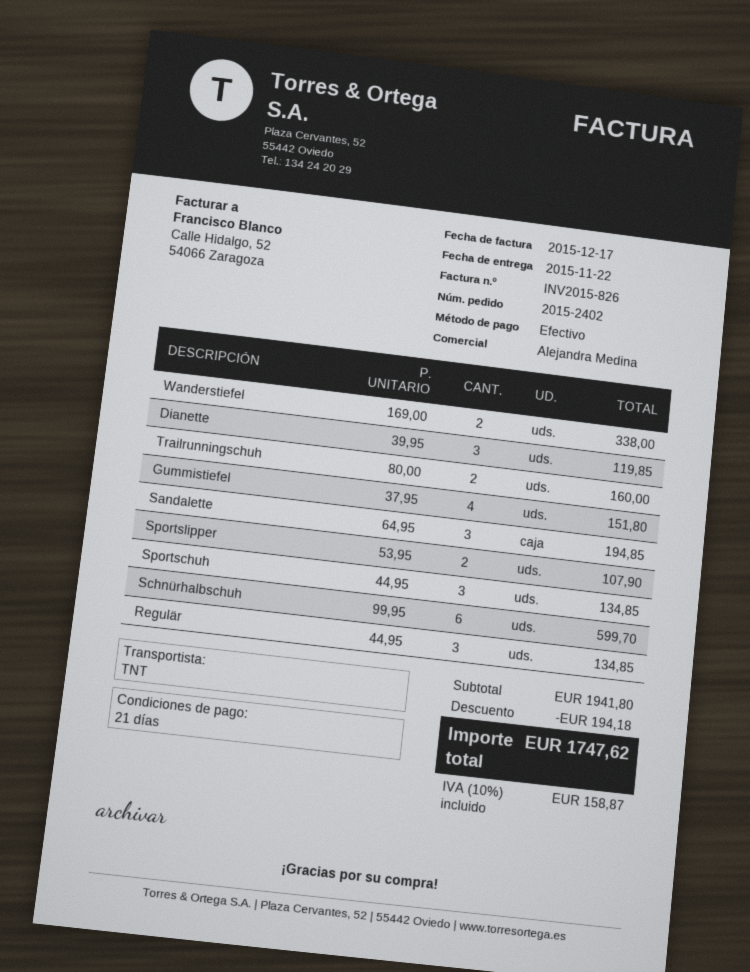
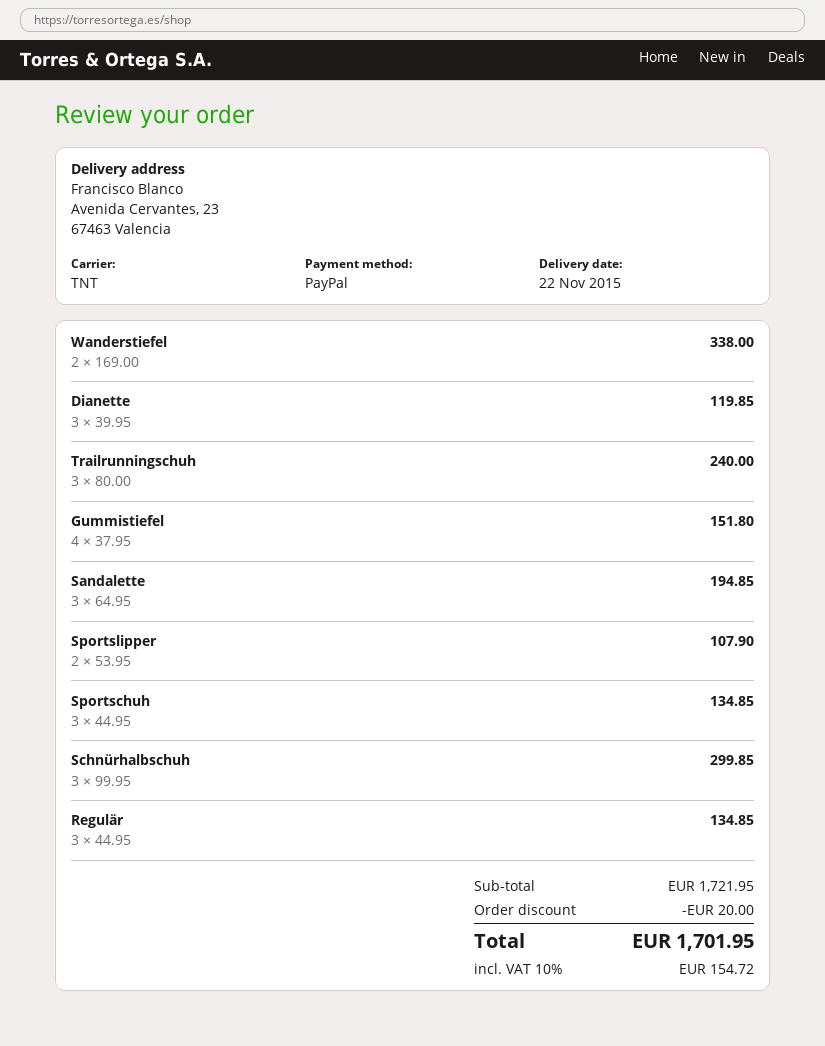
payment method: cash -> PayPal
Trailrunningschuh: 2 x 80.00 = 160.00 -> 3 x 80.00 = 240.00
Schnürhalbschuh: 6 x 99.95 = 599.70 -> 3 x 99.95 = 299.85
subtotal: 1941.80 -> 1721.95
discount: 194.18 -> 20.00
tax: 10% = 158.87 -> 10% = 154.72
total: 1747.62 -> 1701.95

